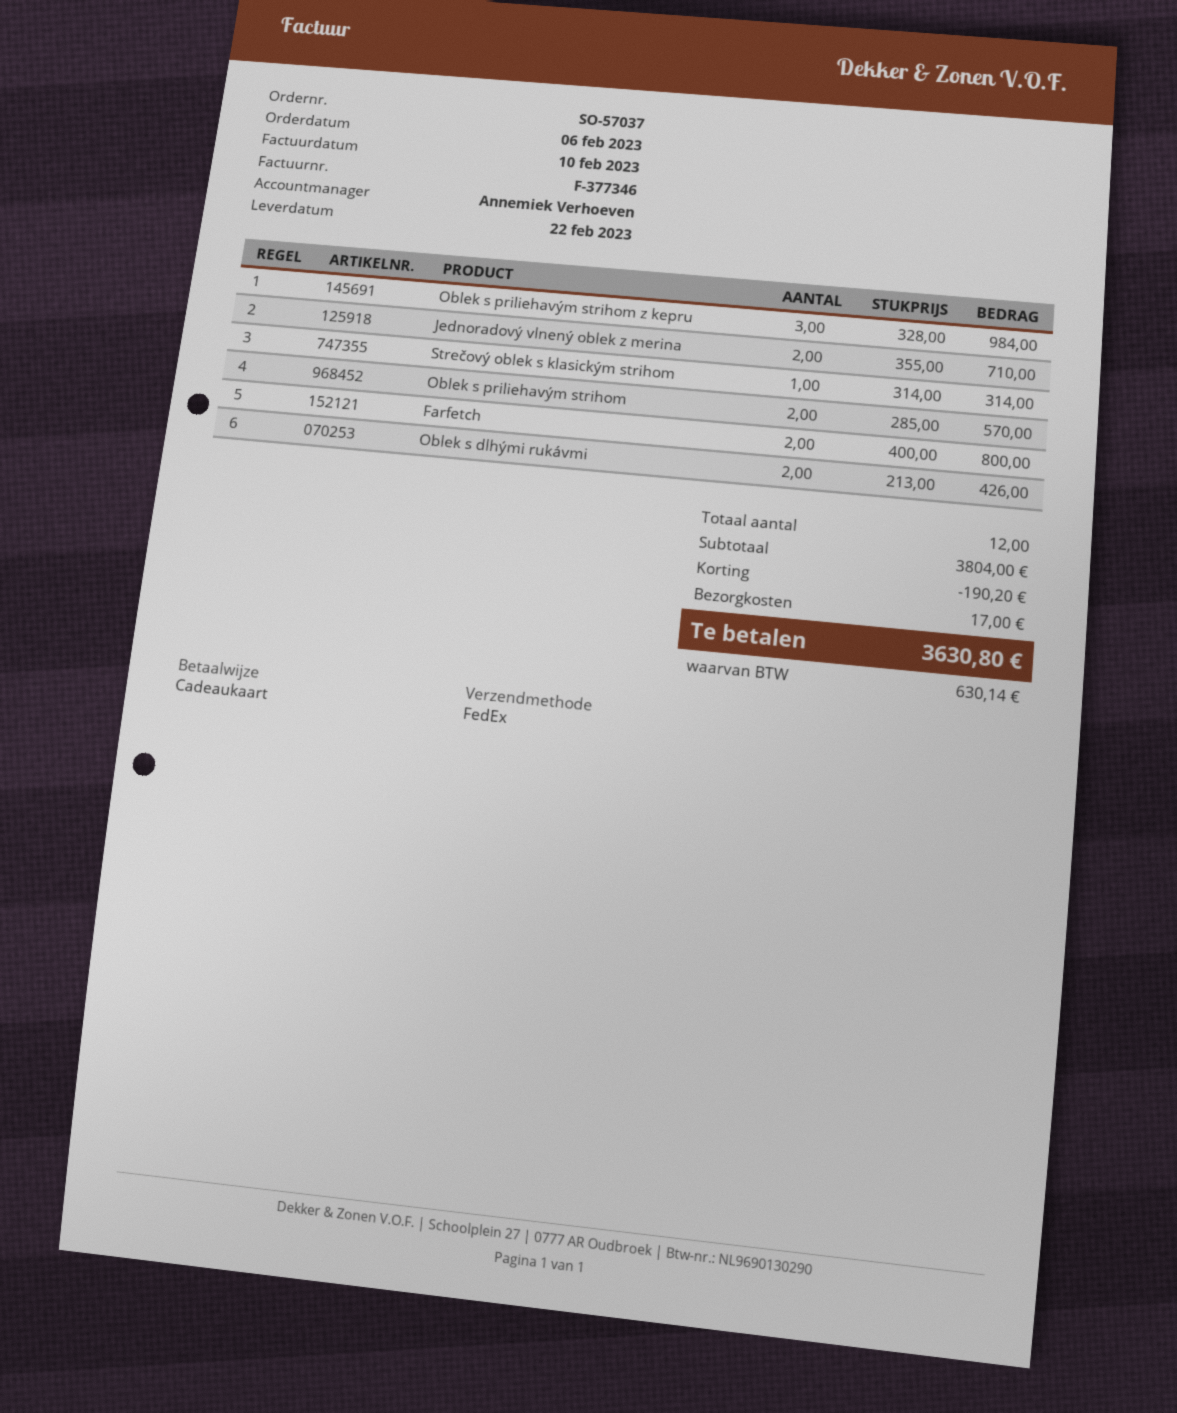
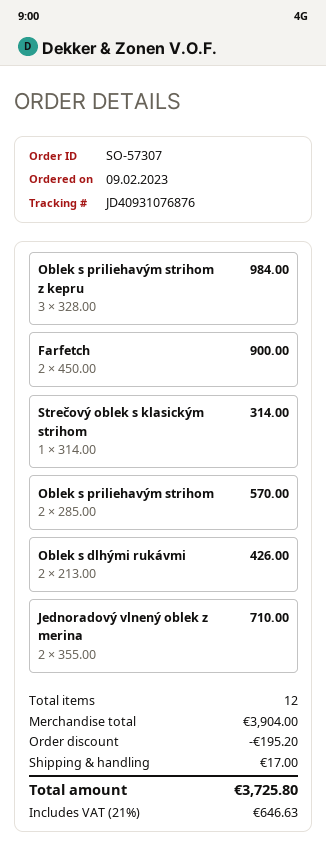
order number: SO-57037 -> SO-57307
order date: 2023-02-06 -> 2023-02-09
Farfetch: 2 x 400.00 = 800.00 -> 2 x 450.00 = 900.00
subtotal: 3804.00 -> 3904.00
discount: 190.20 -> 195.20
tax: 630.14 -> 646.63
total: 3630.80 -> 3725.80

